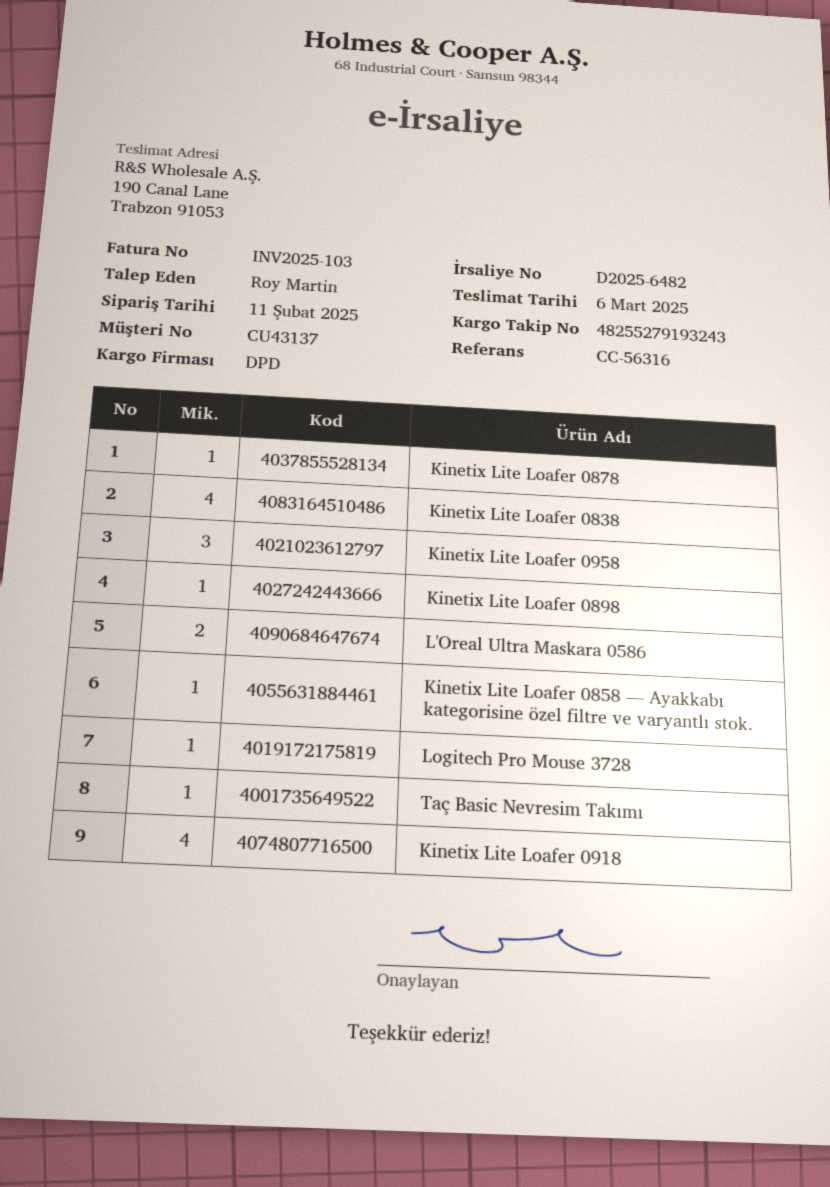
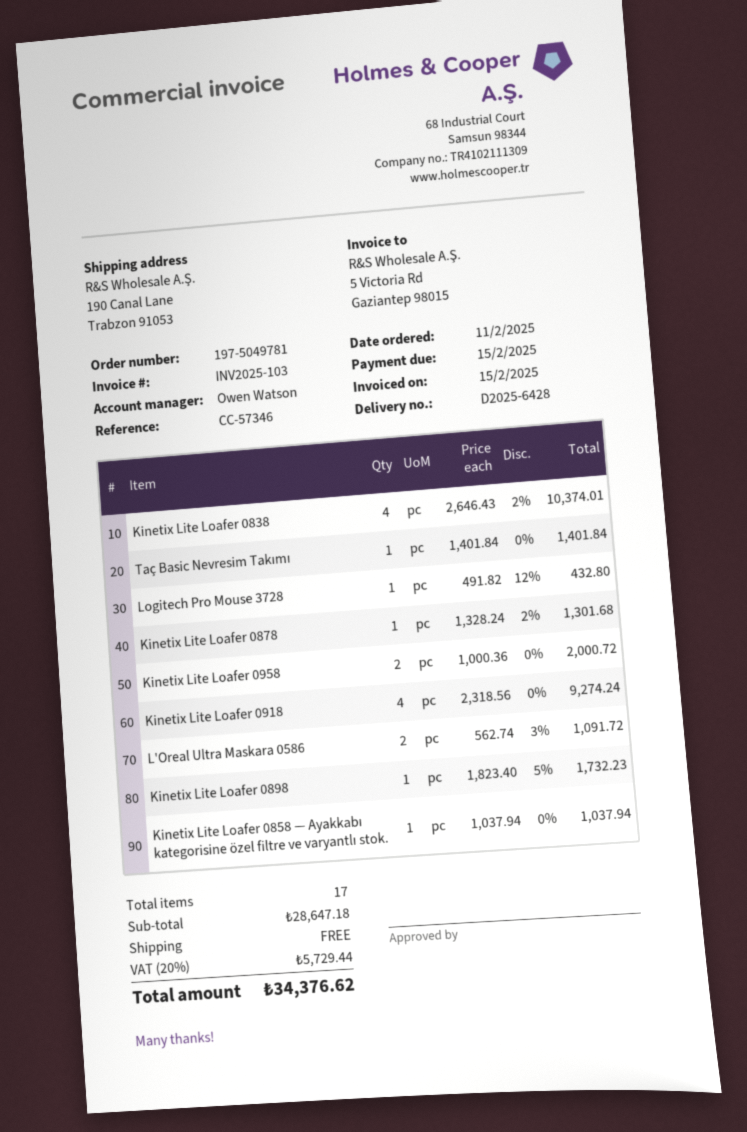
delivery note number: D2025-6482 -> D2025-6428
reference: CC-56316 -> CC-57346
Kinetix Lite Loafer 0958: 3 -> 2

